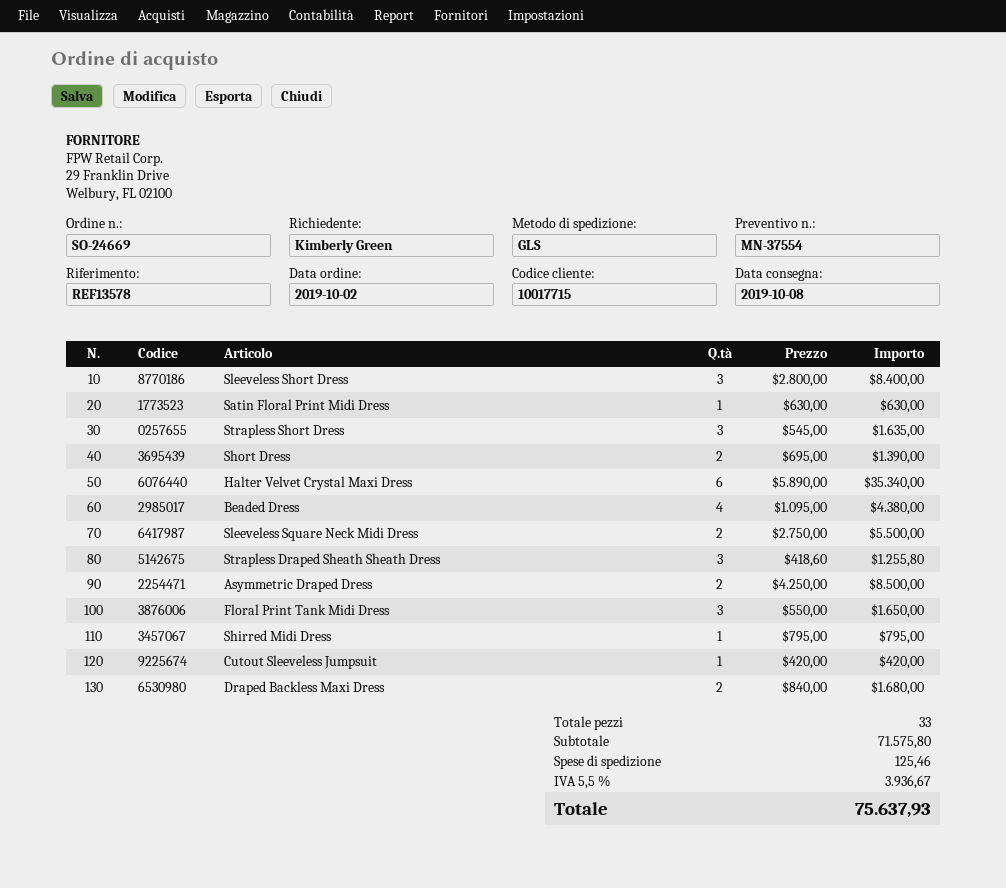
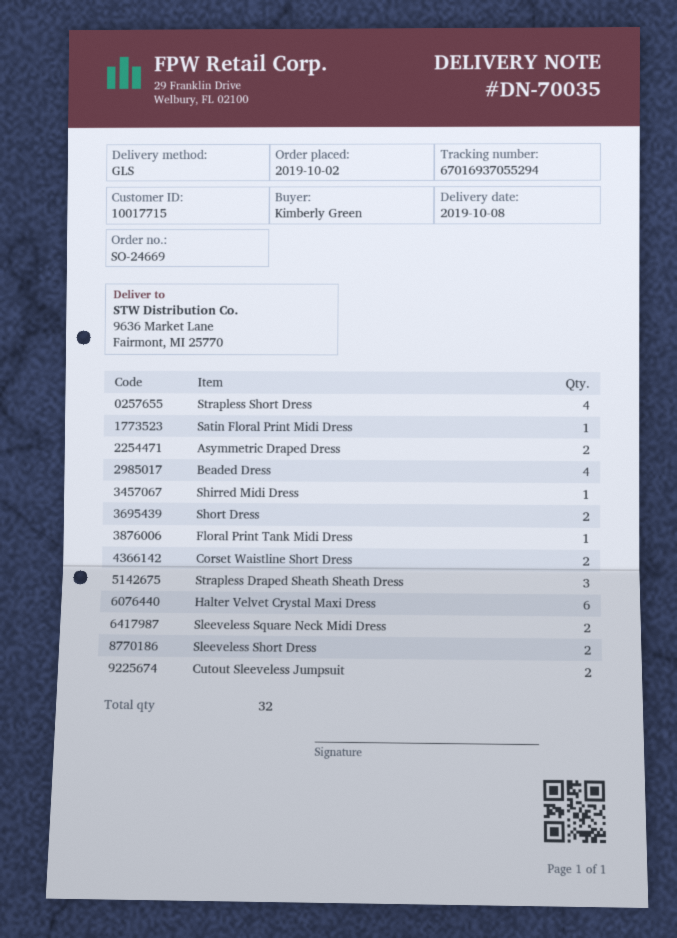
Sleeveless Short Dress: 3 -> 2
Strapless Short Dress: 3 -> 4
Floral Print Tank Midi Dress: 3 -> 1
Cutout Sleeveless Jumpsuit: 1 -> 2
Draped Backless Maxi Dress: 2 -> none
Corset Waistline Short Dress: none -> 2
total quantity: 33 -> 32

